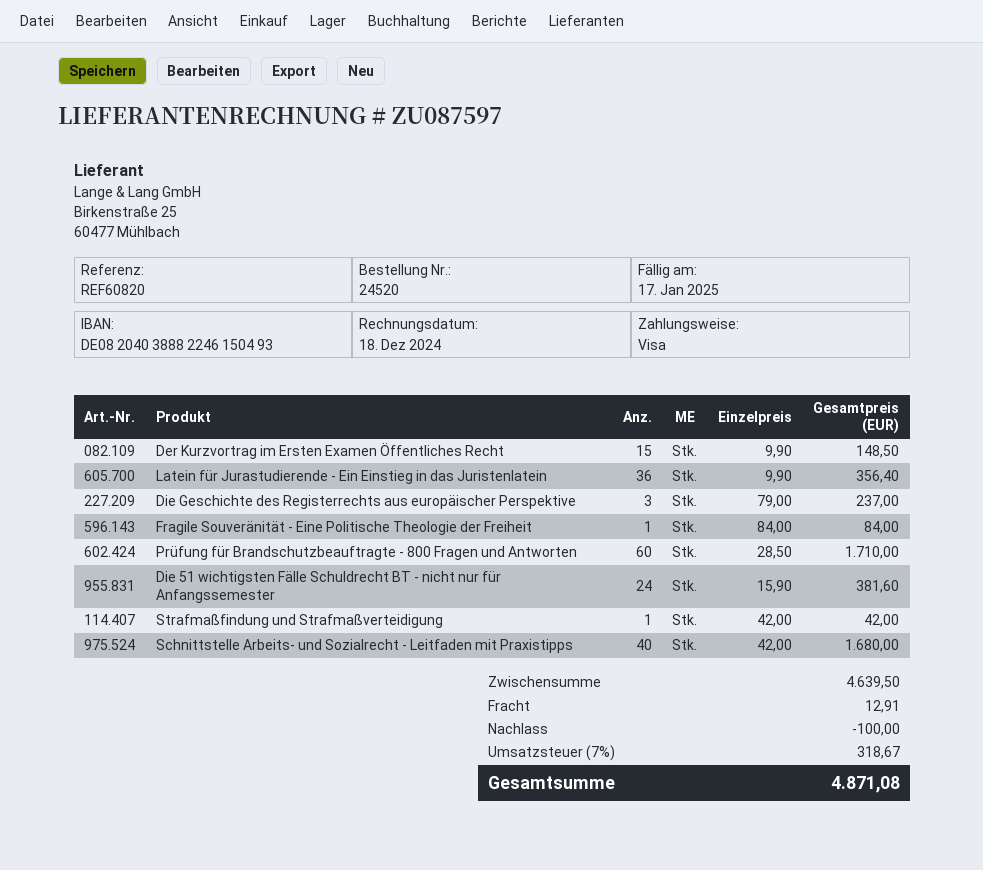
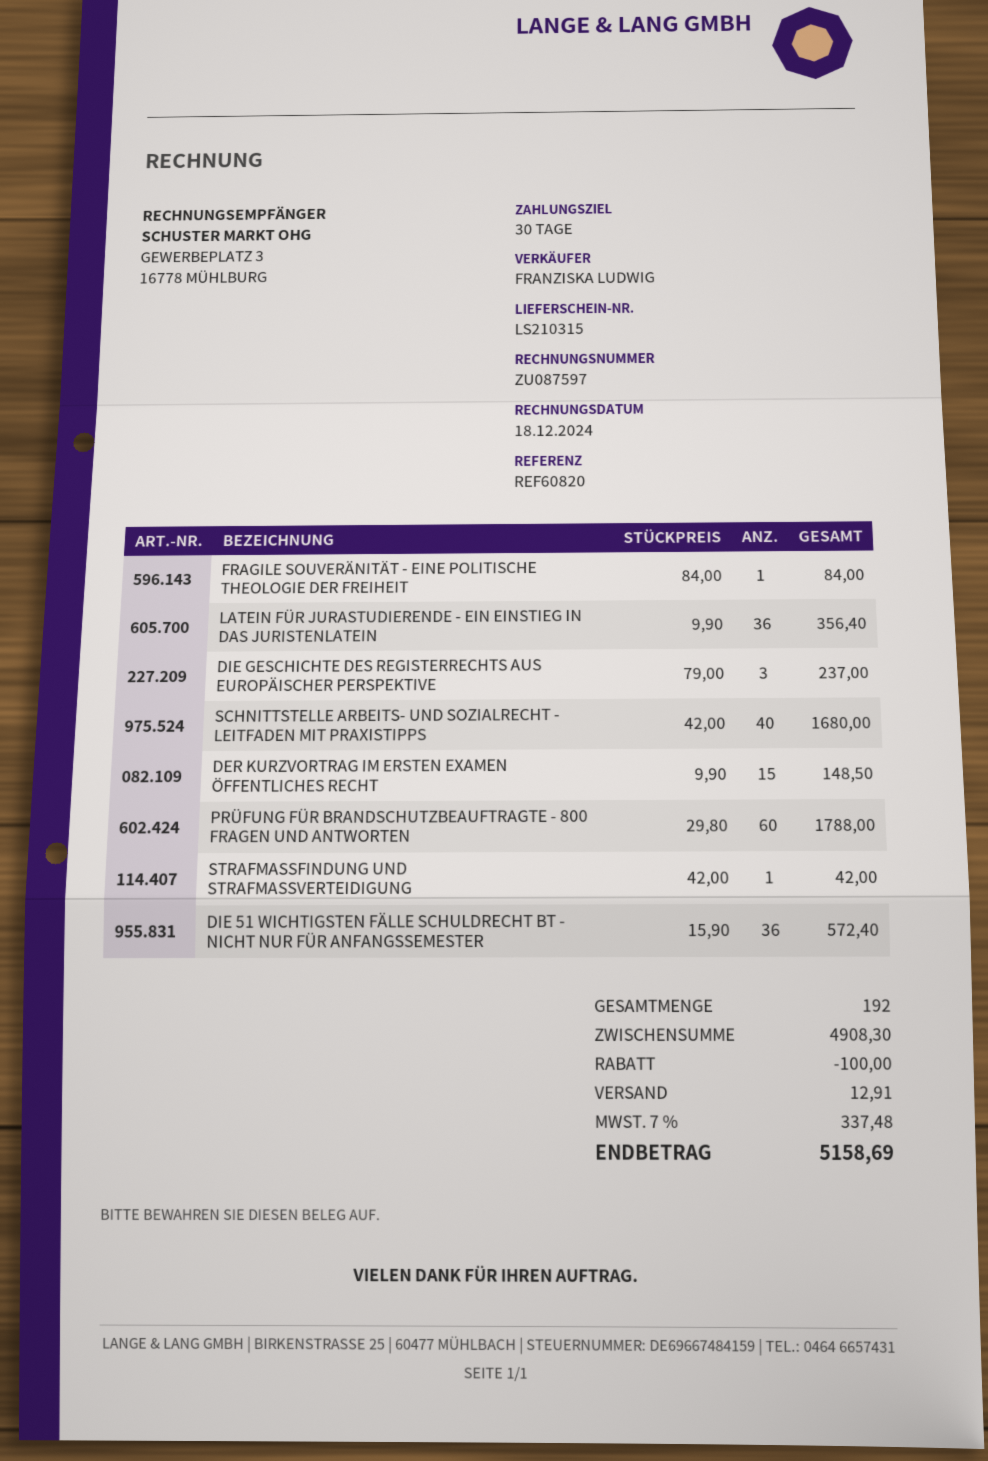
Prüfung für Brandschutzbeauftragte - 800 Fragen und Antworten: 60 x 28.50 = 1710.00 -> 60 x 29.80 = 1788.00
Die 51 wichtigsten Fälle Schuldrecht BT - nicht nur für Anfangssemester: 24 x 15.90 = 381.60 -> 36 x 15.90 = 572.40
subtotal: 4639.50 -> 4908.30
tax: 7% = 318.67 -> 7% = 337.48
total: 4871.08 -> 5158.69

